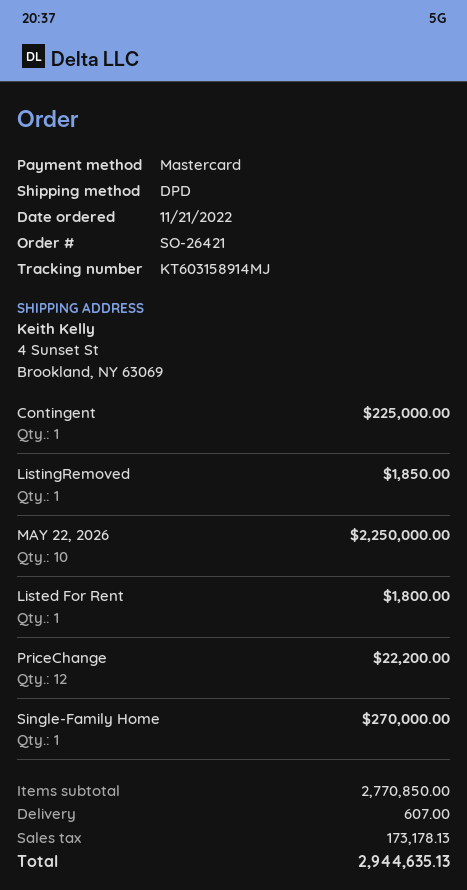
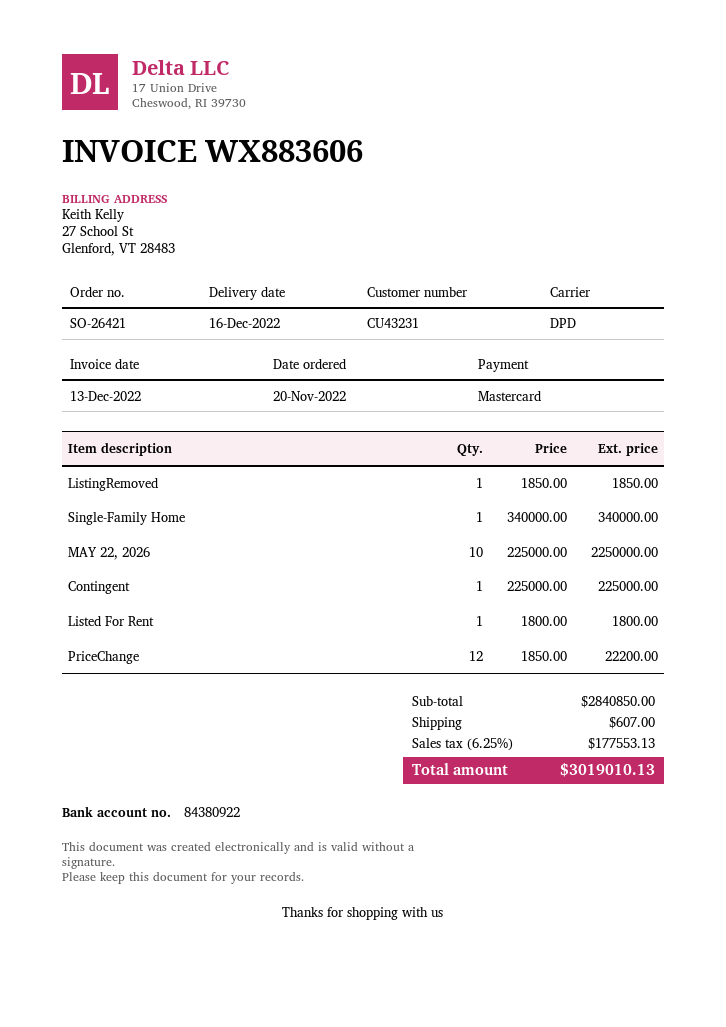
order date: 2022-11-21 -> 2022-11-20
Single-Family Home: 1 for 270000.00 -> 1 for 340000.00
subtotal: 2770850.00 -> 2840850.00
tax: 173178.13 -> 177553.13
total: 2944635.13 -> 3019010.13

